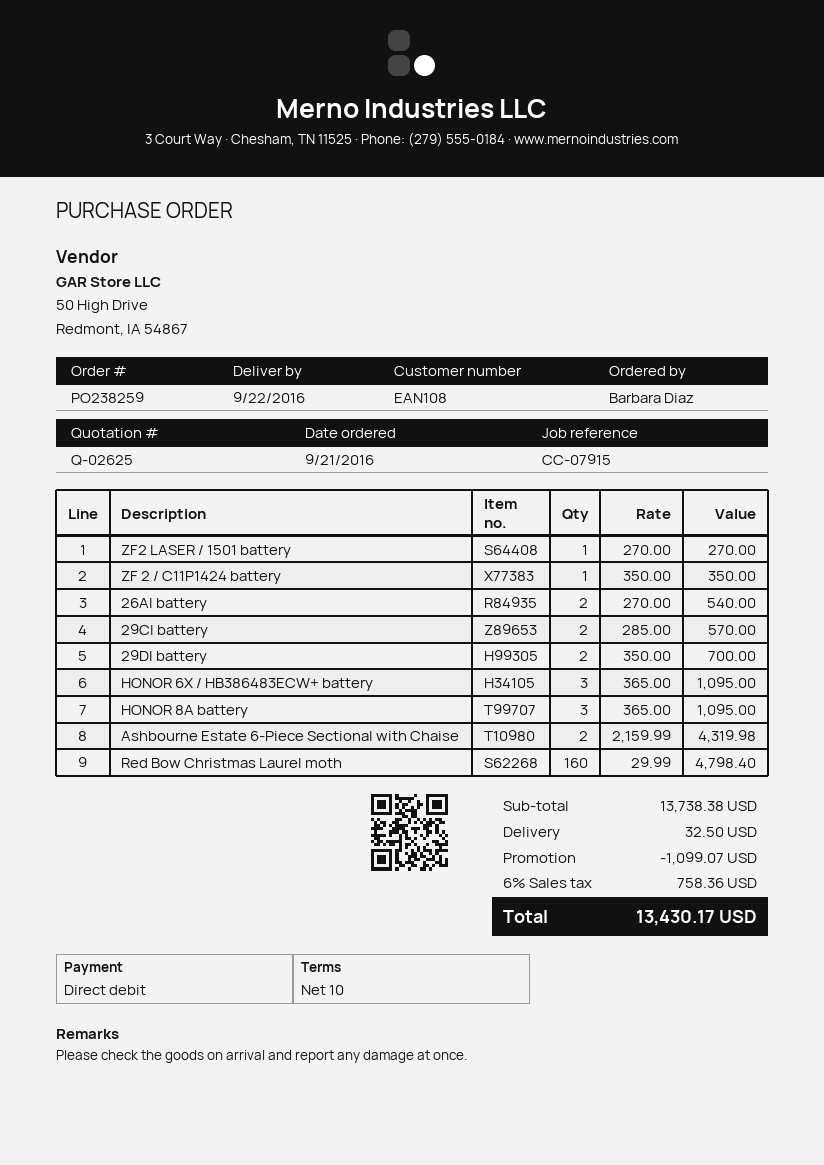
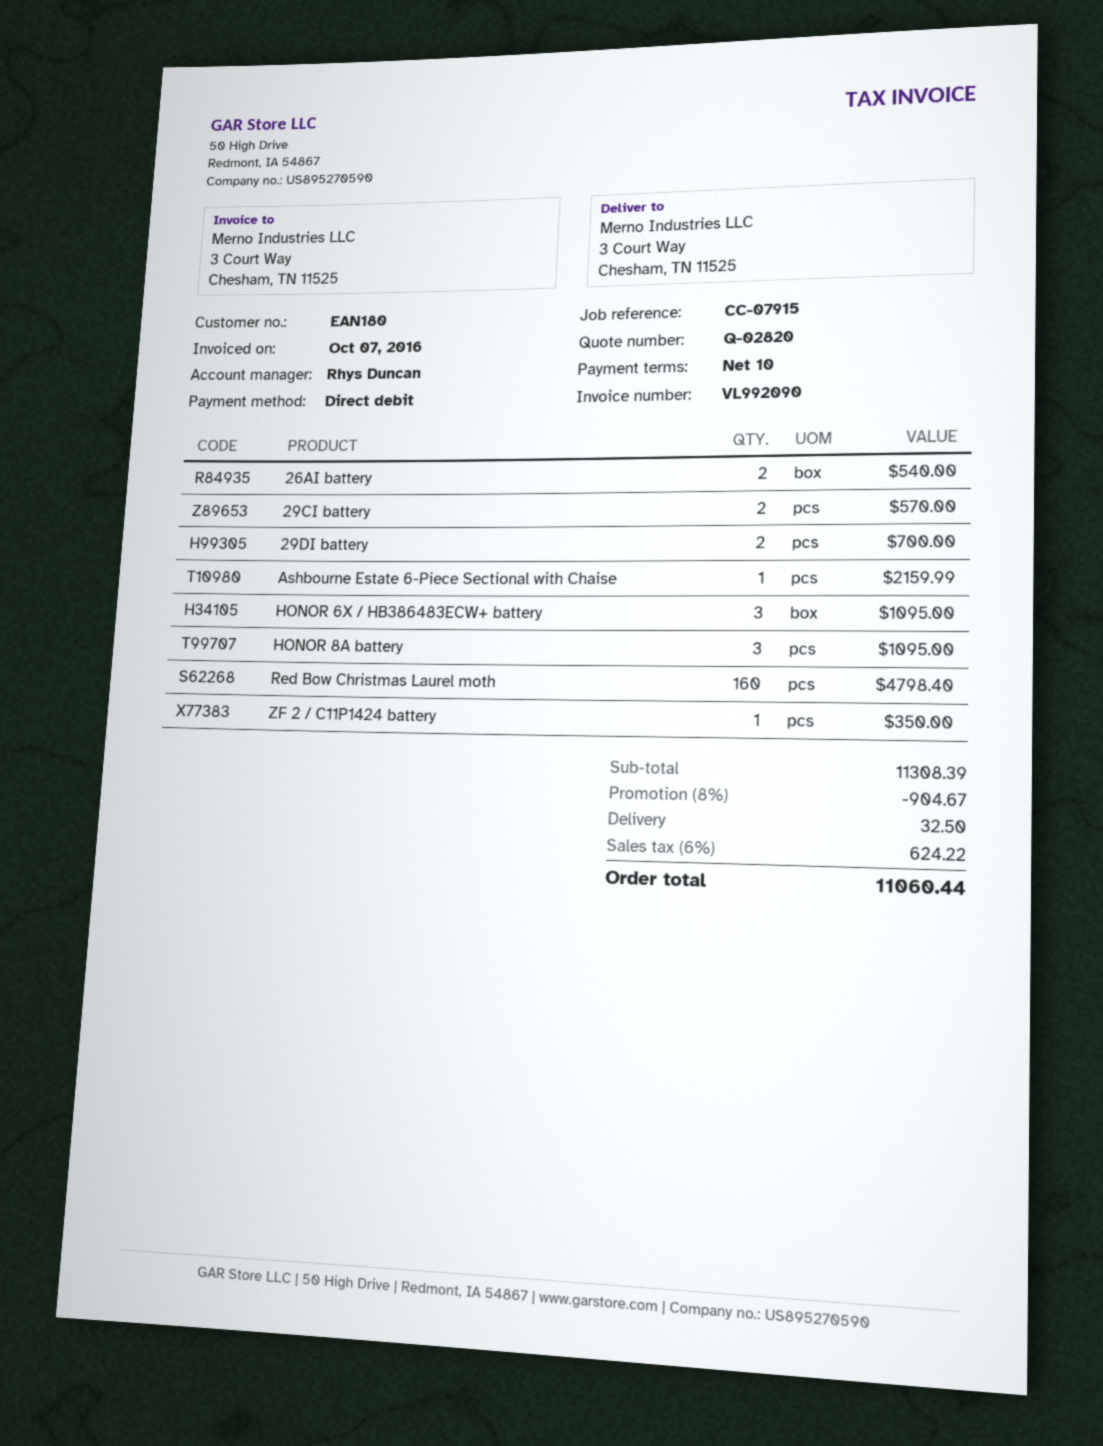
quote number: Q-02625 -> Q-02820
customer number: EAN108 -> EAN180
ZF2 LASER / 1501 battery: 1 for 270.00 -> none
Ashbourne Estate 6-Piece Sectional with Chaise: 2 for 4319.98 -> 1 for 2159.99
subtotal: 13738.38 -> 11308.39
discount: 1099.07 -> 904.67
tax: 6% = 758.36 -> 6% = 624.22
total: 13430.17 -> 11060.44

